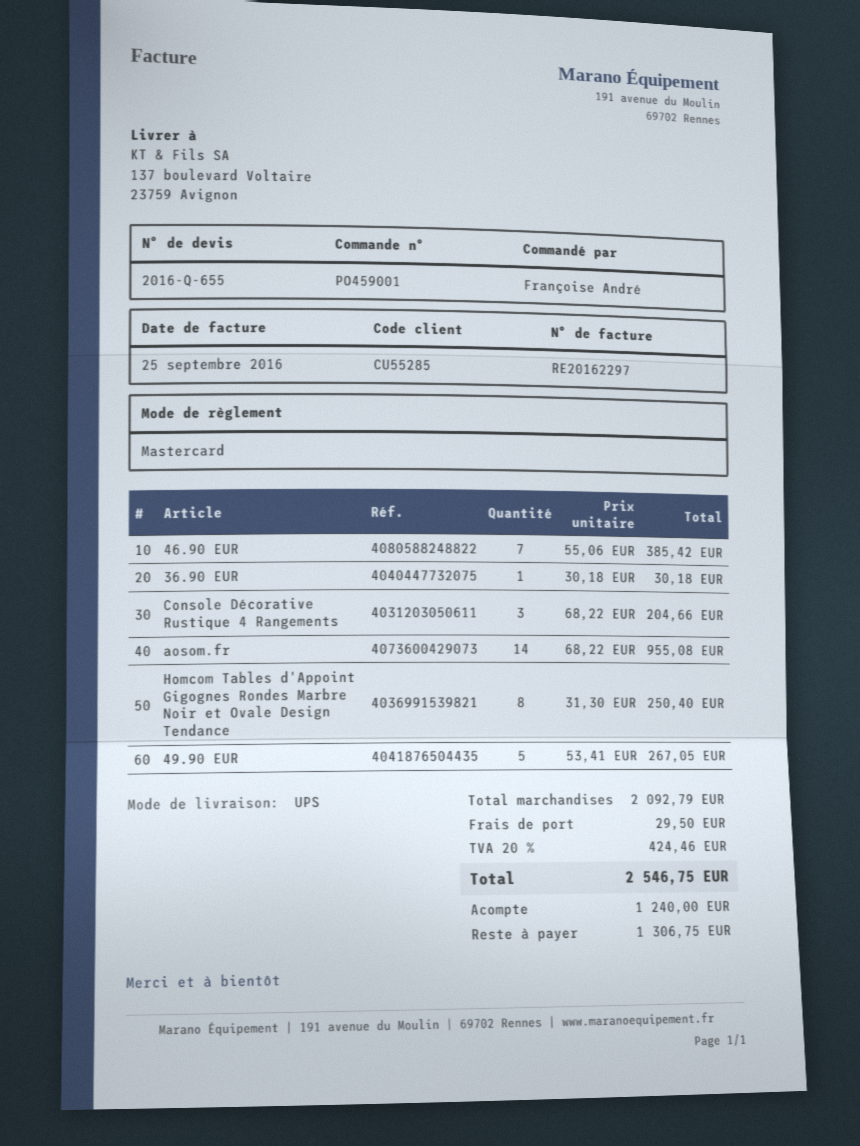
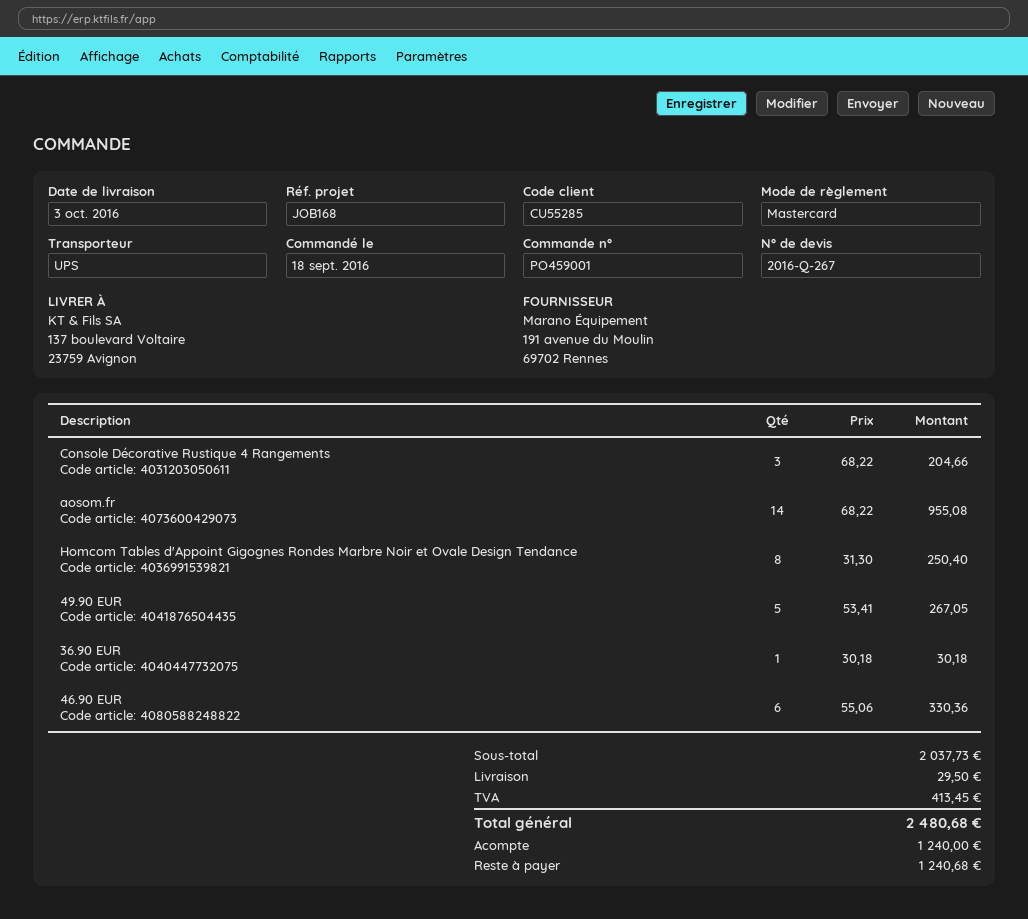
quote number: 2016-Q-655 -> 2016-Q-267
46.90 EUR: 7 x 55.06 = 385.42 -> 6 x 55.06 = 330.36
subtotal: 2092.79 -> 2037.73
tax: 424.46 -> 413.45
total: 2546.75 -> 2480.68
balance: 1306.75 -> 1240.68

